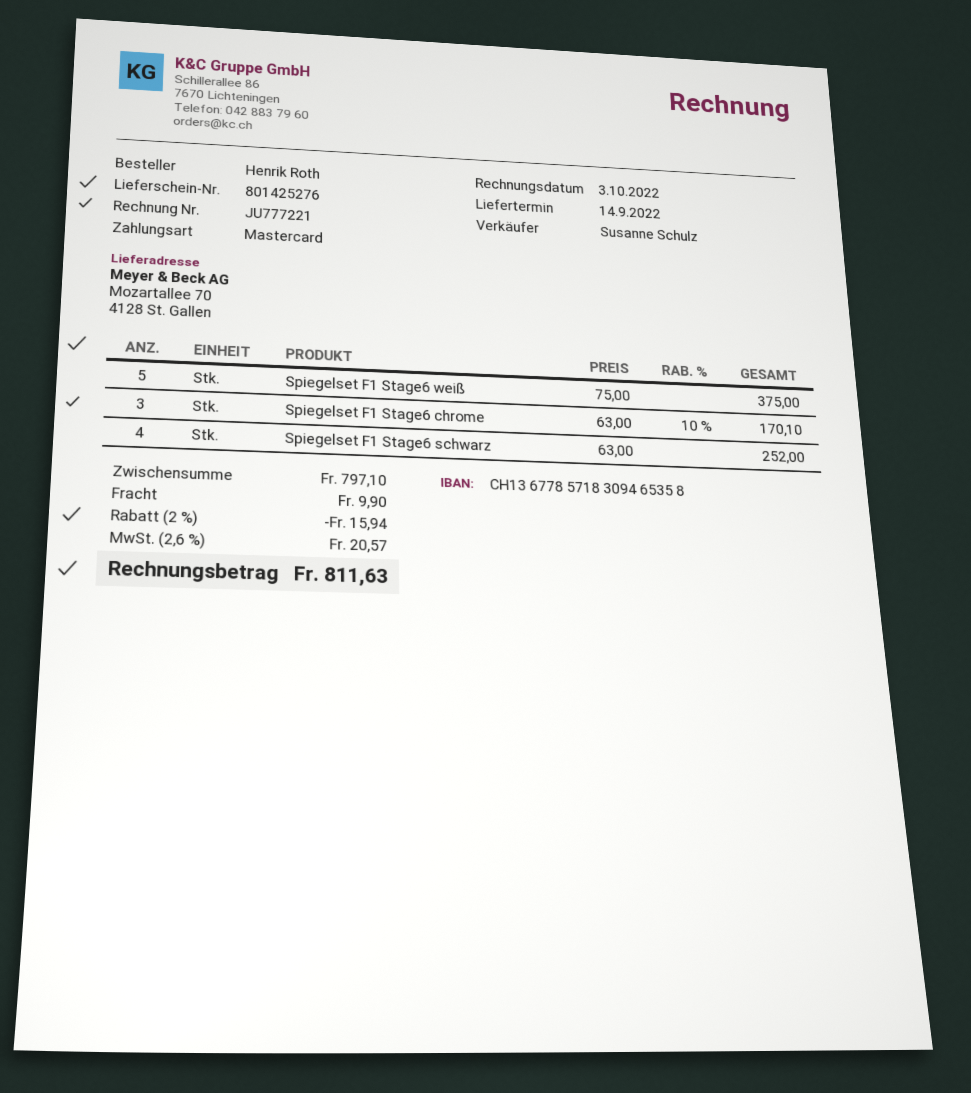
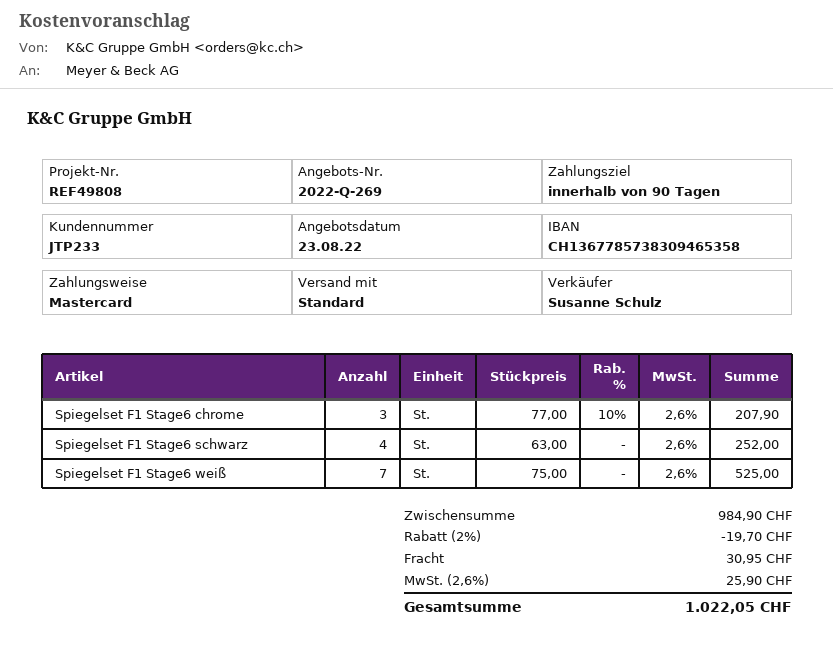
bank account: CH1367785718309465358 -> CH1367785738309465358
Spiegelset F1 Stage6 weiß: 5 x 75.00 = 375.00 -> 7 x 75.00 = 525.00
Spiegelset F1 Stage6 chrome: 3 x 63.00 - 10% = 170.10 -> 3 x 77.00 - 10% = 207.90
subtotal: 797.10 -> 984.90
discount: 2% = 15.94 -> 2% = 19.70
shipping: 9.90 -> 30.95
tax: 2.6% = 20.57 -> 2.6% = 25.90
total: 811.63 -> 1022.05

